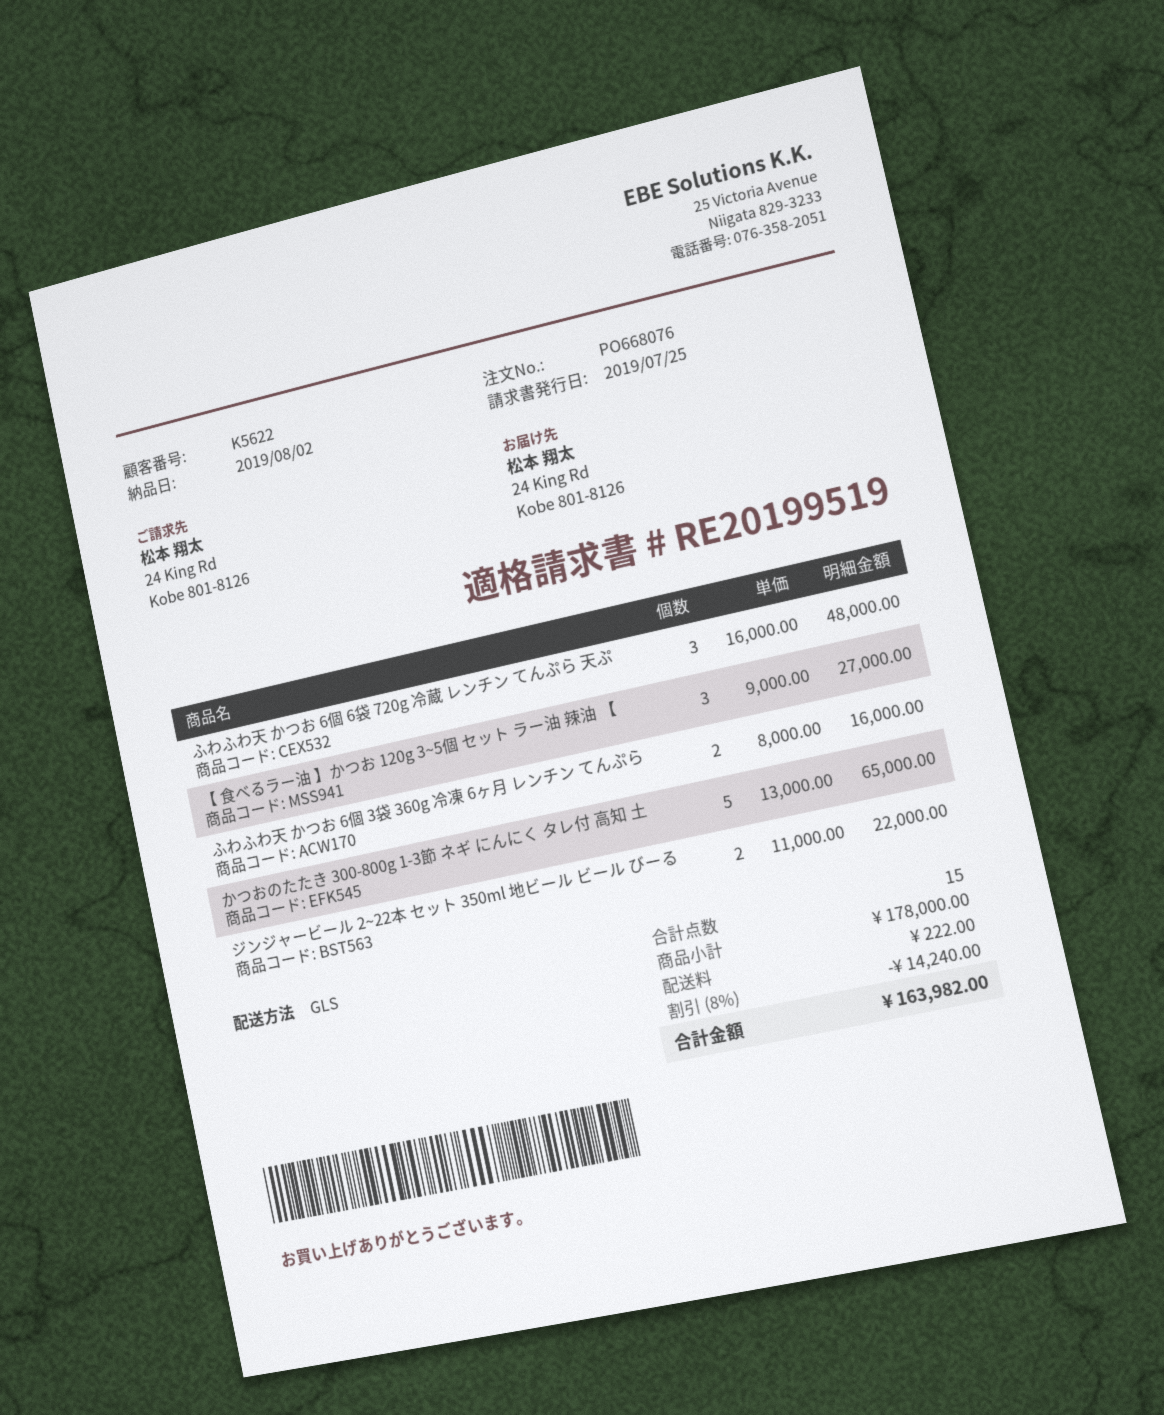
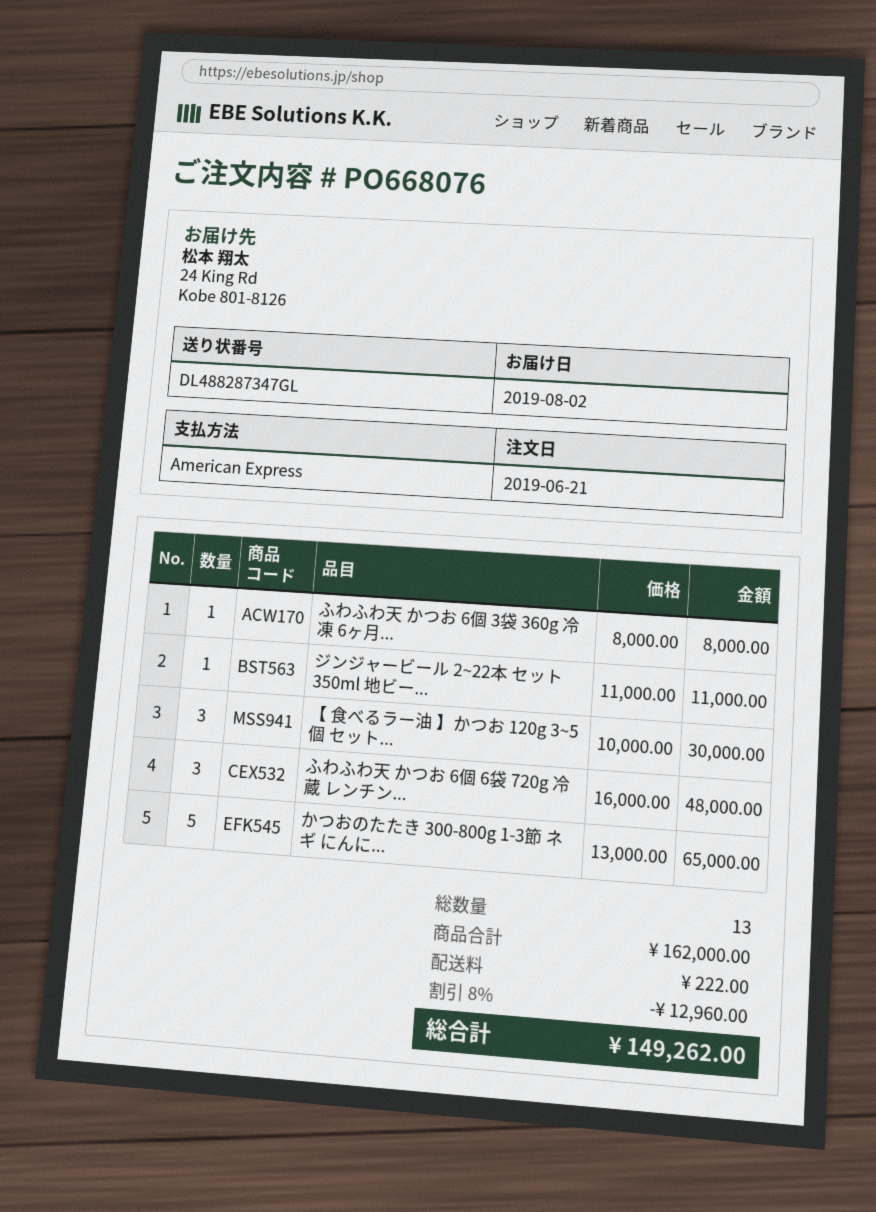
【 食べるラー油 】かつお 120g 3~5個 セット ラー油 辣油 【: 3 x 9000.00 = 27000.00 -> 3 x 10000.00 = 30000.00
ふわふわ天 かつお 6個 3袋 360g 冷凍 6ヶ月 レンチン てんぷら: 2 x 8000.00 = 16000.00 -> 1 x 8000.00 = 8000.00
ジンジャービール 2~22本 セット 350ml 地ビール ビール びーる: 2 x 11000.00 = 22000.00 -> 1 x 11000.00 = 11000.00
total quantity: 15 -> 13
subtotal: 178000.00 -> 162000.00
discount: 8% = 14240.00 -> 8% = 12960.00
total: 163982.00 -> 149262.00

